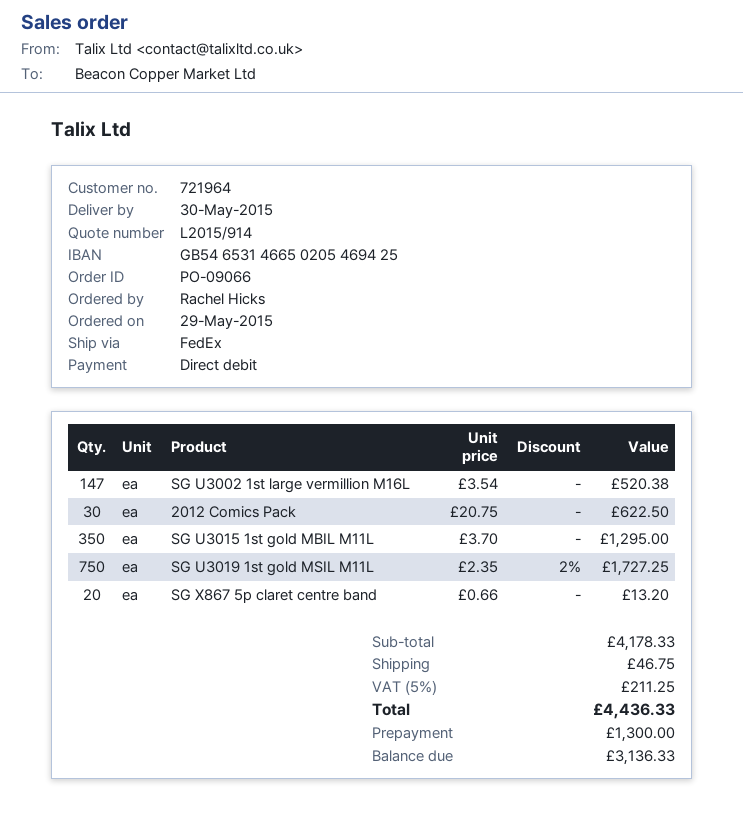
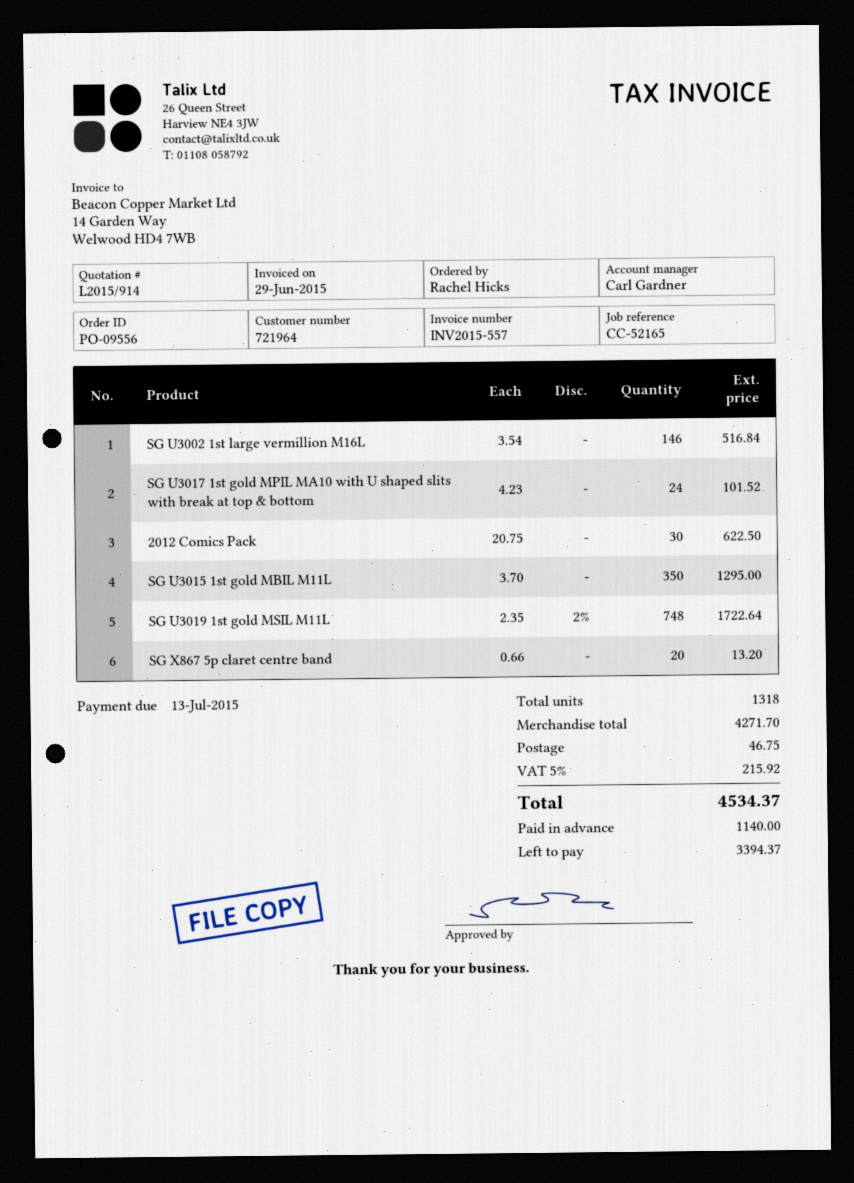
order number: PO-09066 -> PO-09556
SG U3002 1st large vermillion M16L: 147 x 3.54 = 520.38 -> 146 x 3.54 = 516.84
SG U3019 1st gold MSIL M11L: 750 x 2.35 - 2% = 1727.25 -> 748 x 2.35 - 2% = 1722.64
SG U3017 1st gold MPIL MA10 with U shaped slits with break at top & bottom: none -> 24 x 4.23 = 101.52
subtotal: 4178.33 -> 4271.70
tax: 5% = 211.25 -> 5% = 215.92
total: 4436.33 -> 4534.37
deposit: 1300.00 -> 1140.00
balance: 3136.33 -> 3394.37

